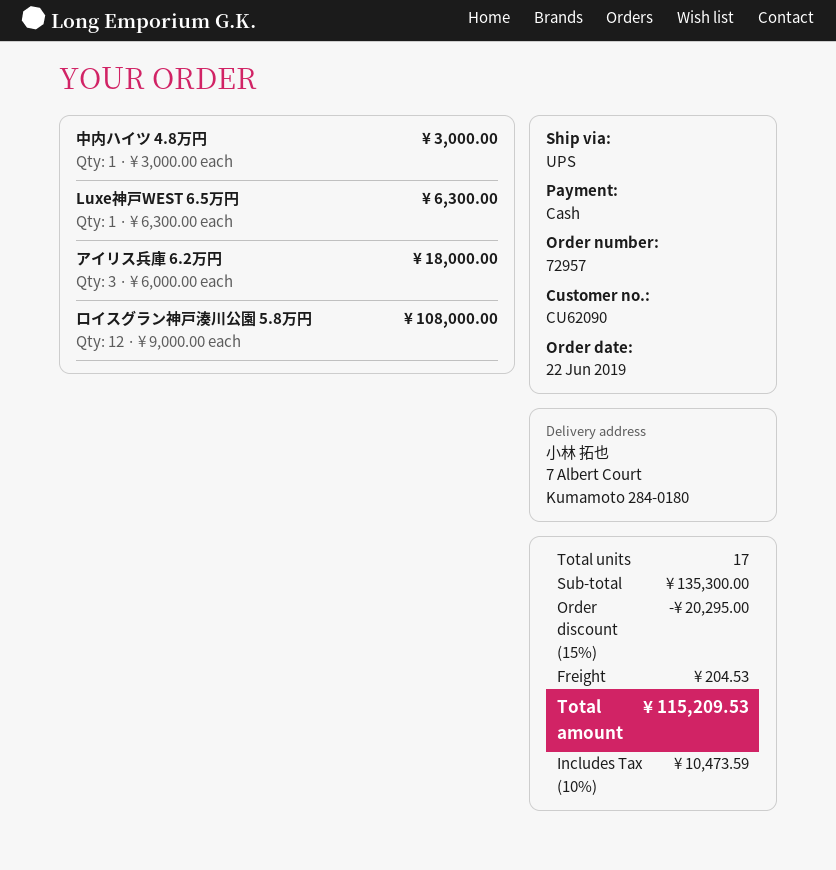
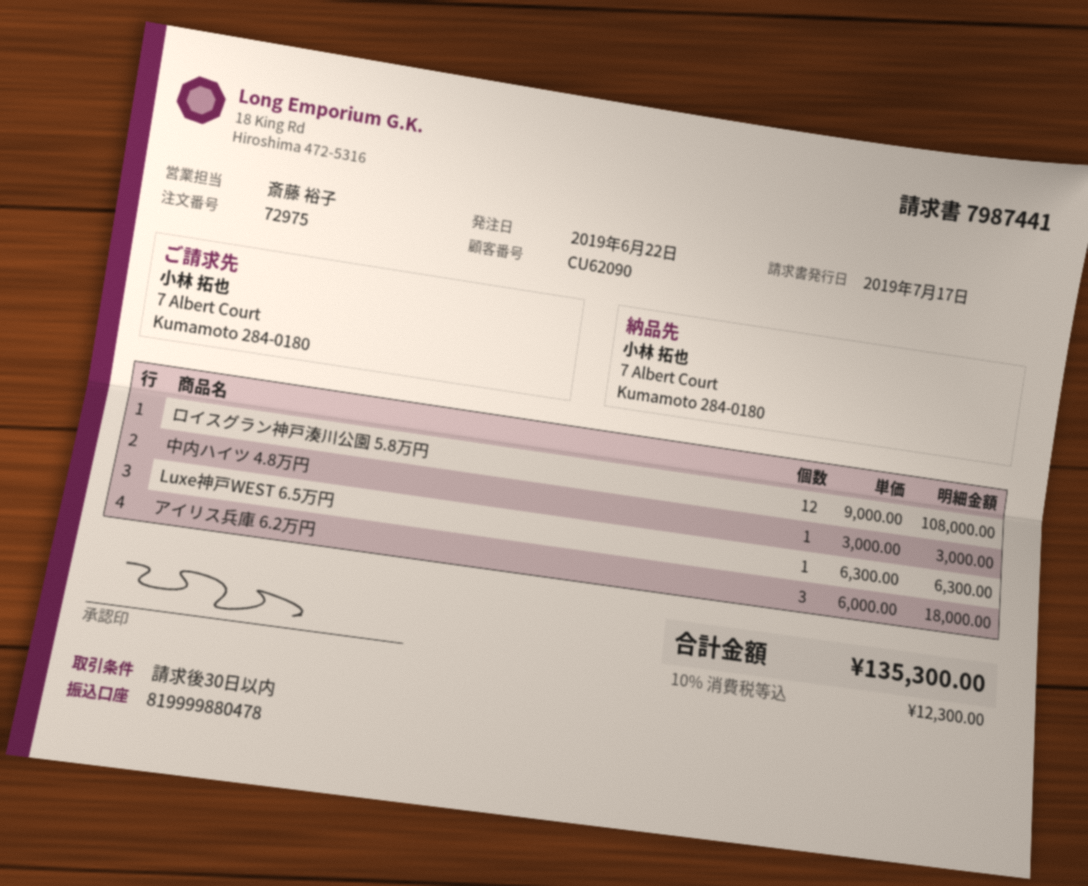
order number: 72957 -> 72975
discount: 15% = 20295.00 -> none
shipping: 204.53 -> none
tax: 10% = 10473.59 -> 10% = 12300.00
total: 115209.53 -> 135300.00

